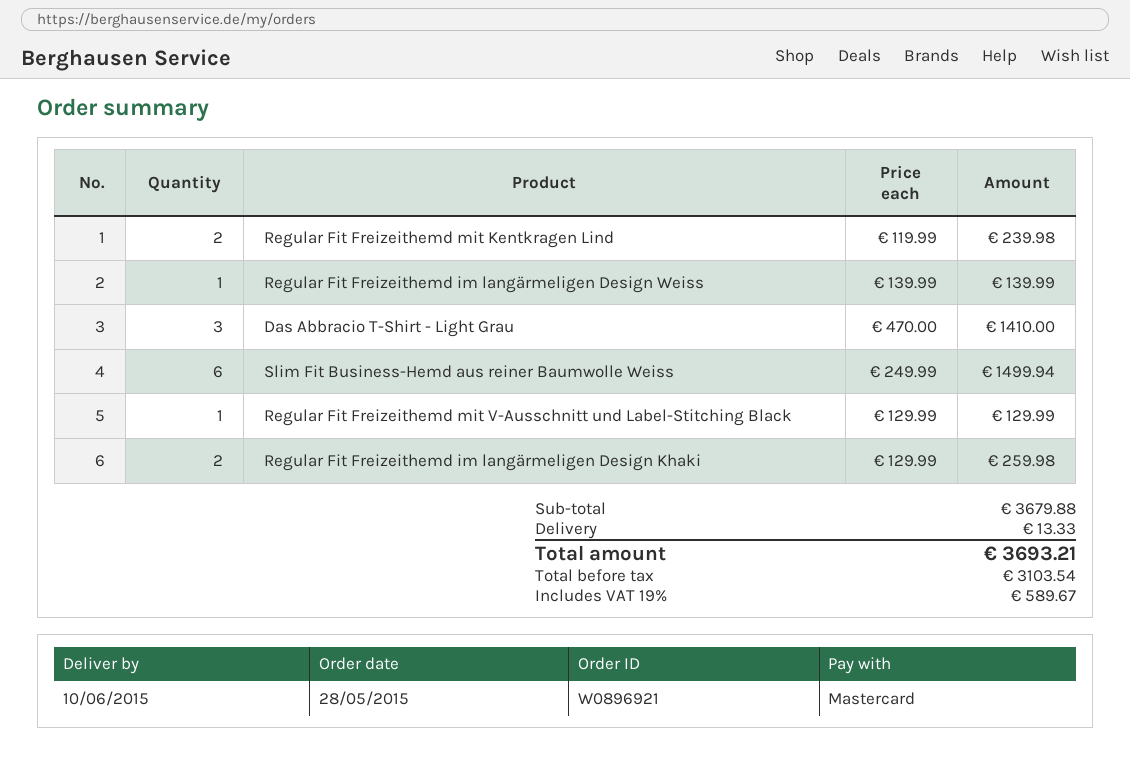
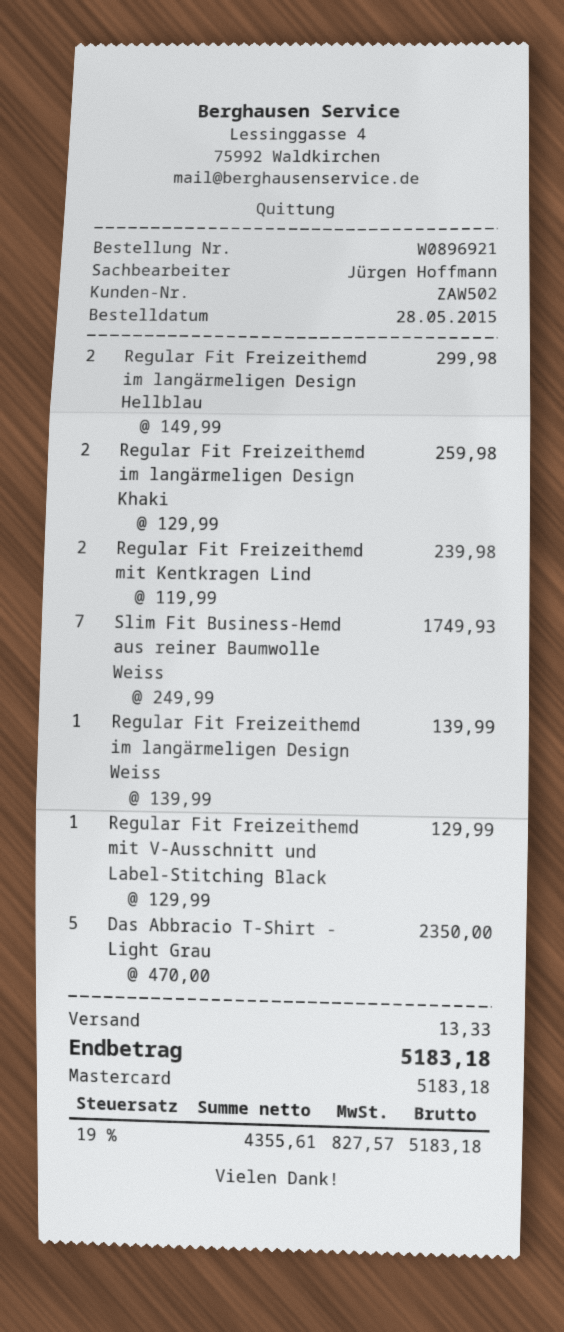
Das Abbracio T-Shirt - Light Grau: 3 x 470.00 = 1410.00 -> 5 x 470.00 = 2350.00
Slim Fit Business-Hemd aus reiner Baumwolle Weiss: 6 x 249.99 = 1499.94 -> 7 x 249.99 = 1749.93
Regular Fit Freizeithemd im langärmeligen Design Hellblau: none -> 2 x 149.99 = 299.98
net: 3103.54 -> 4355.61
tax: 19% = 589.67 -> 19% = 827.57
total: 3693.21 -> 5183.18

